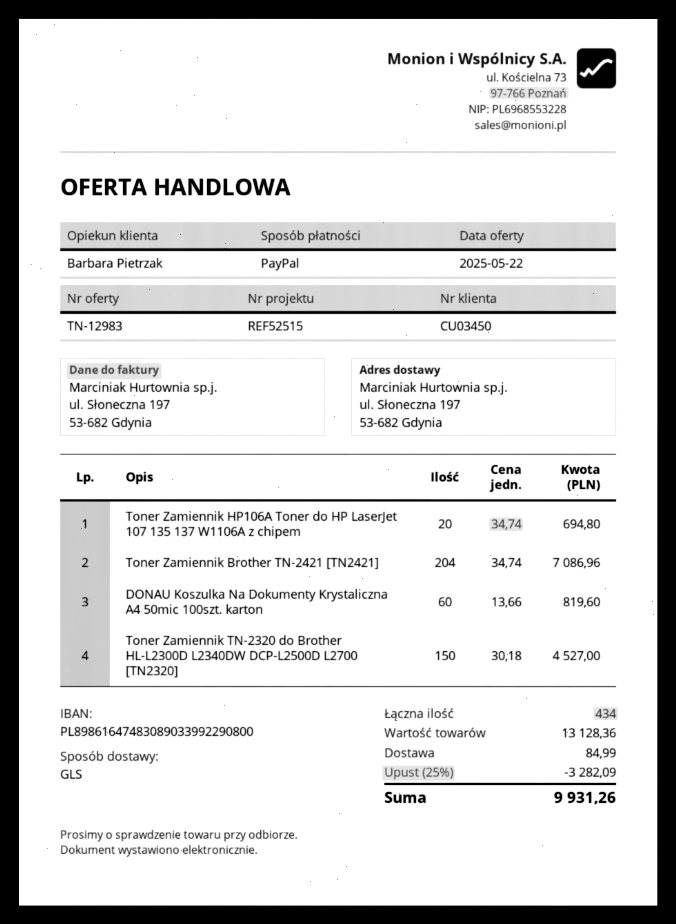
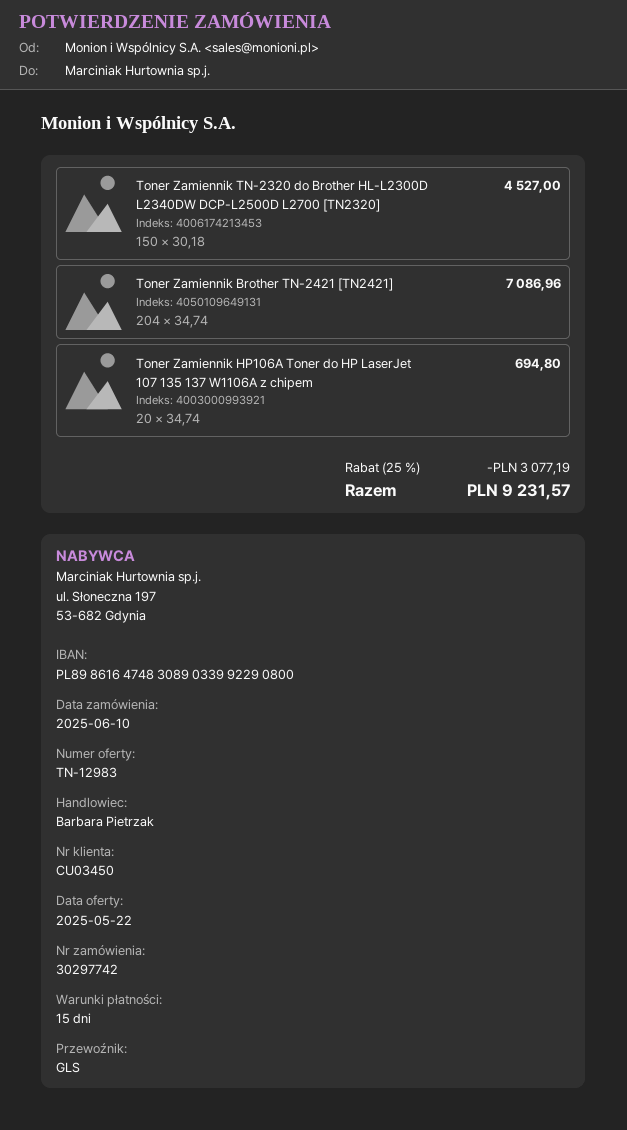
DONAU Koszulka Na Dokumenty Krystaliczna A4 50mic 100szt. karton: 60 x 13.66 = 819.60 -> none
discount: 25% = 3282.09 -> 25% = 3077.19
shipping: 84.99 -> none
total: 9931.26 -> 9231.57

